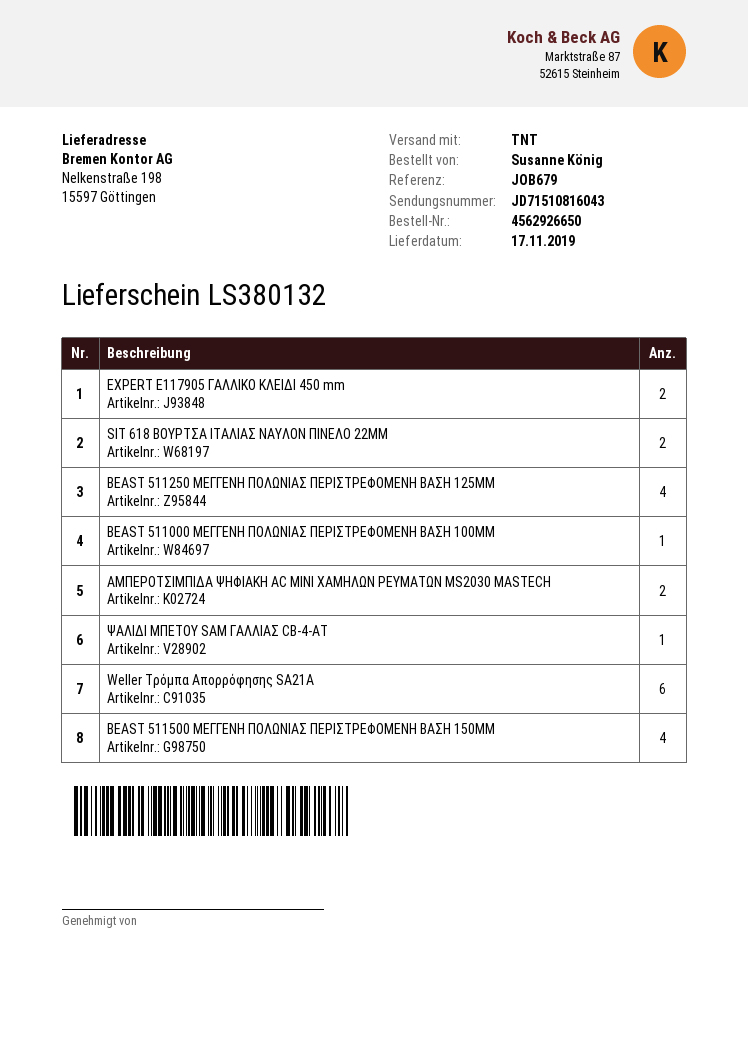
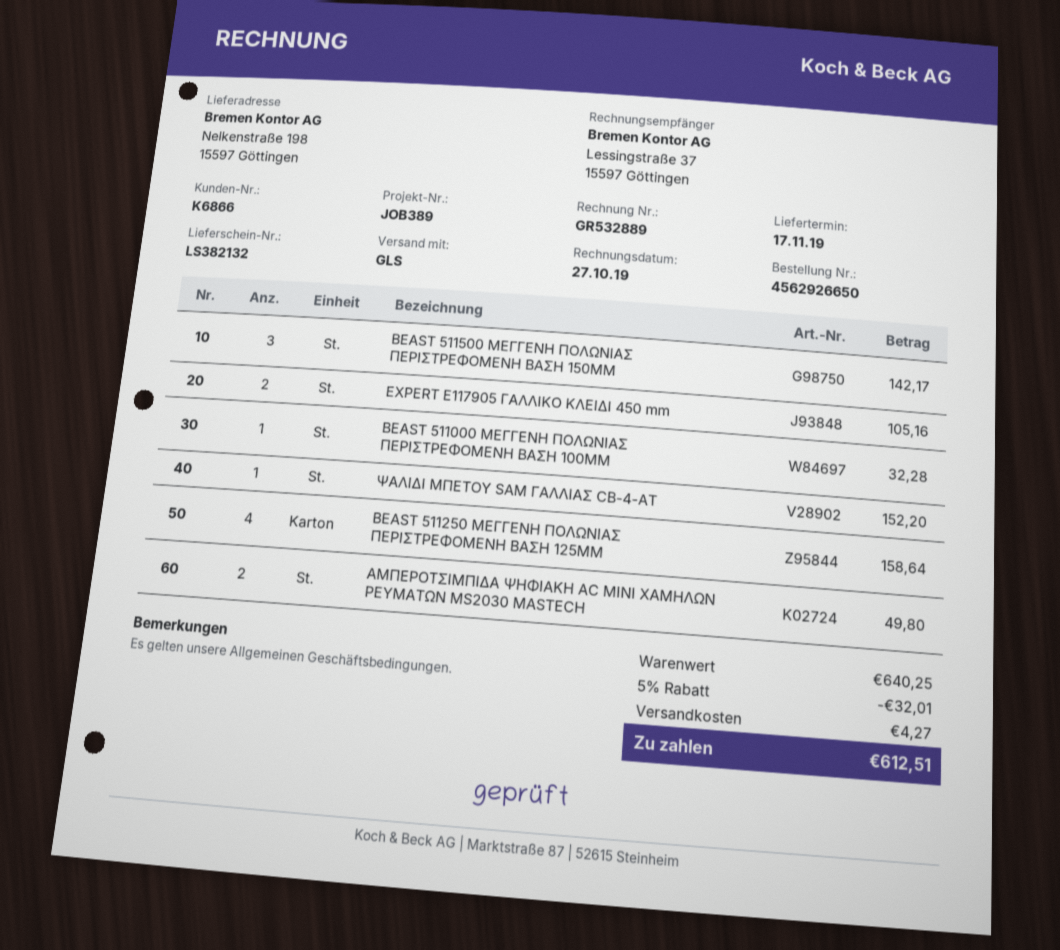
delivery note number: LS380132 -> LS382132
reference: JOB679 -> JOB389
shipping method: TNT -> GLS
SIT 618 ΒΟΥΡΤΣΑ ΙΤΑΛΙΑΣ ΝΑΥΛΟΝ ΠΙΝΕΛΟ 22ΜΜ: 2 -> none
Weller Τρόμπα Απορρόφησης SA21A: 6 -> none
BEAST 511500 ΜΕΓΓΕΝΗ ΠΟΛΩΝΙΑΣ ΠΕΡΙΣΤΡΕΦΟΜΕΝΗ ΒΑΣΗ 150ΜΜ: 4 -> 3

